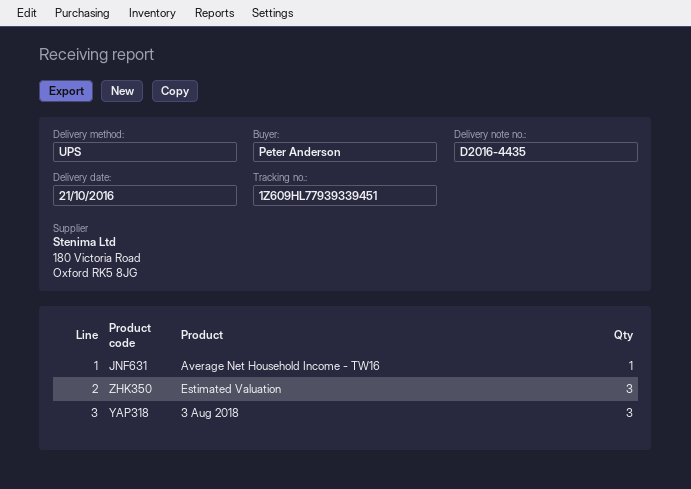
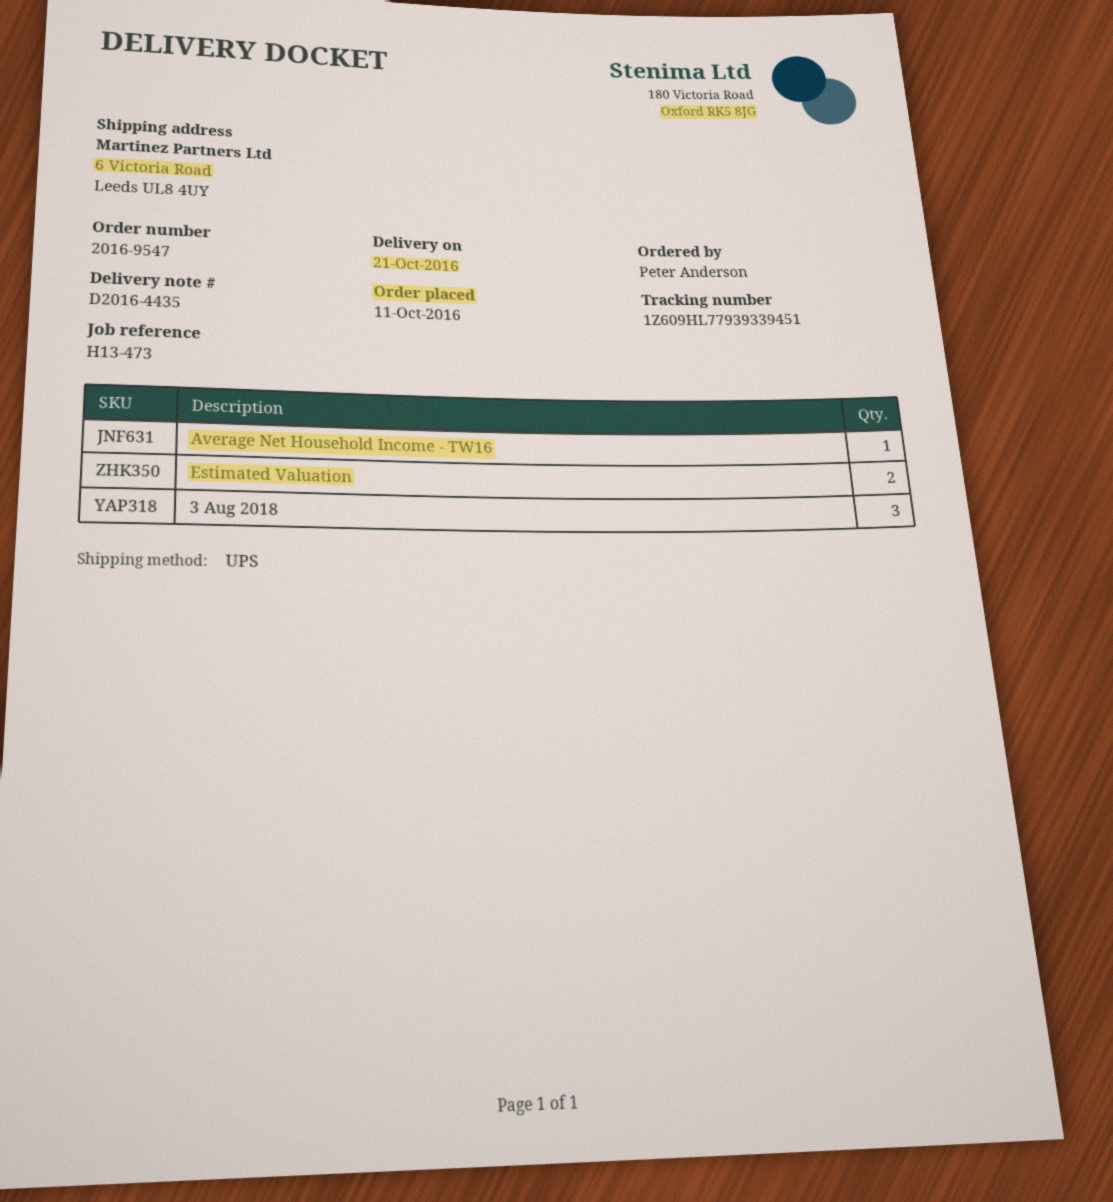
Estimated Valuation: 3 -> 2

